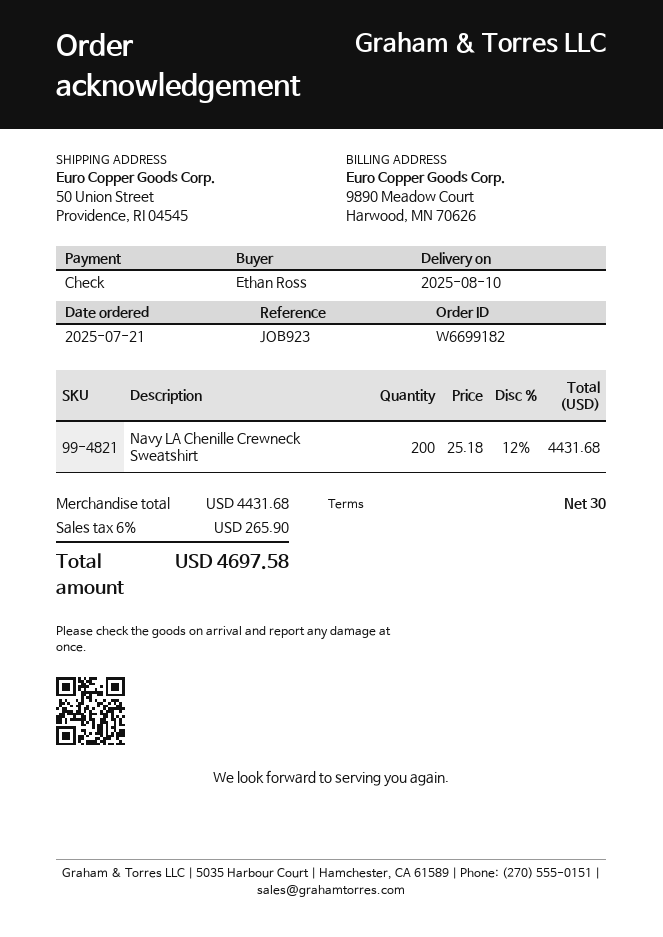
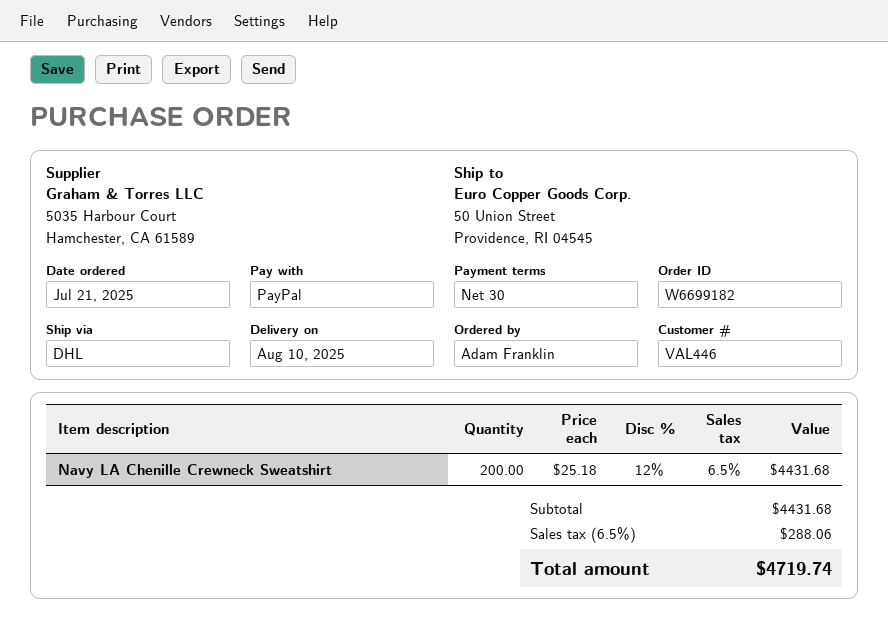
ordered by: Ethan Ross -> Adam Franklin
payment method: cheque -> PayPal
tax: 6% = 265.90 -> 6.5% = 288.06
total: 4697.58 -> 4719.74

